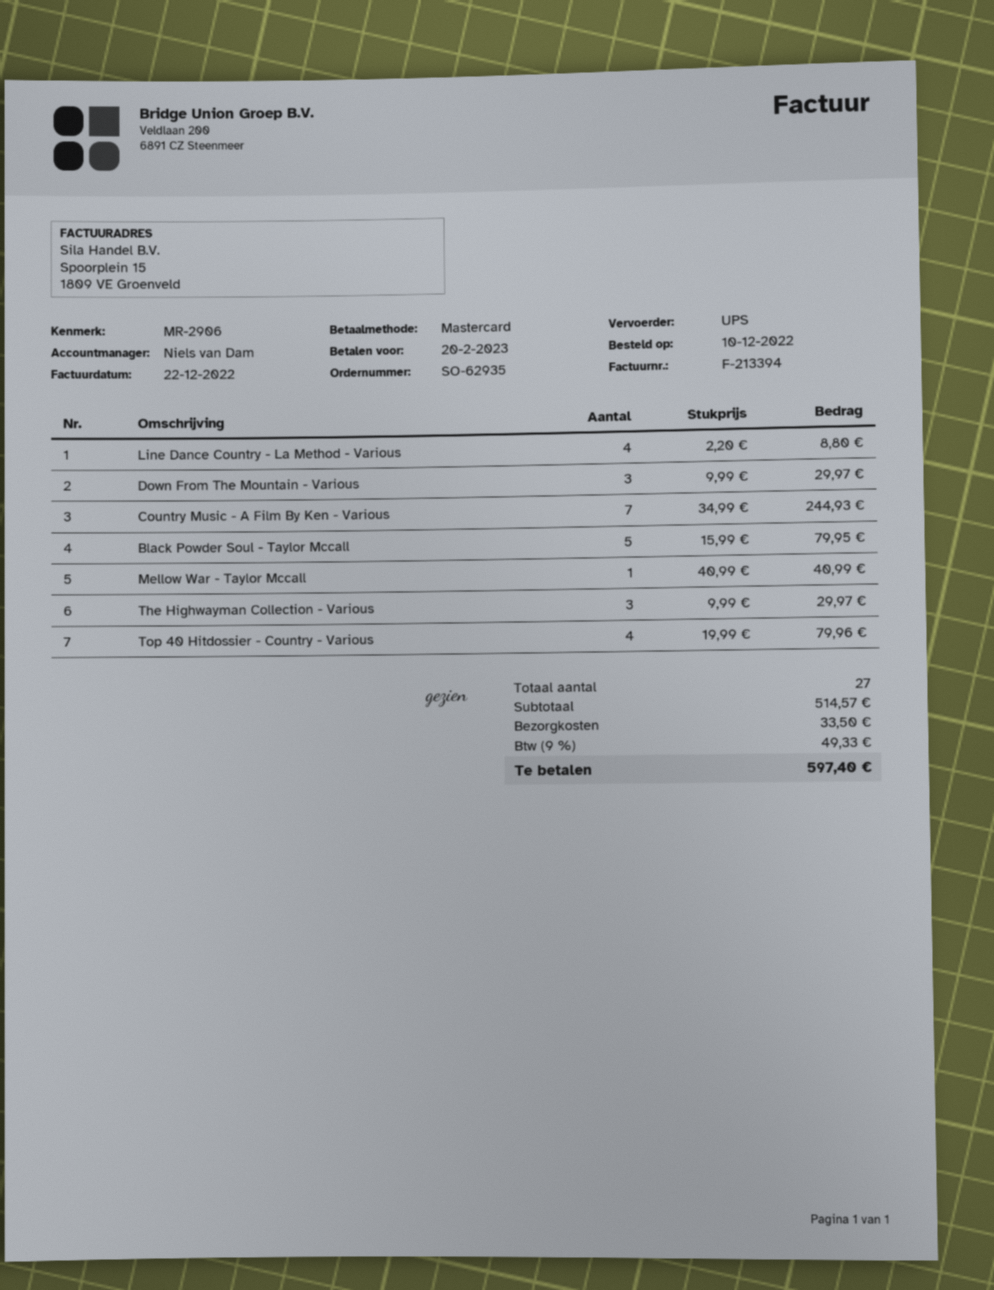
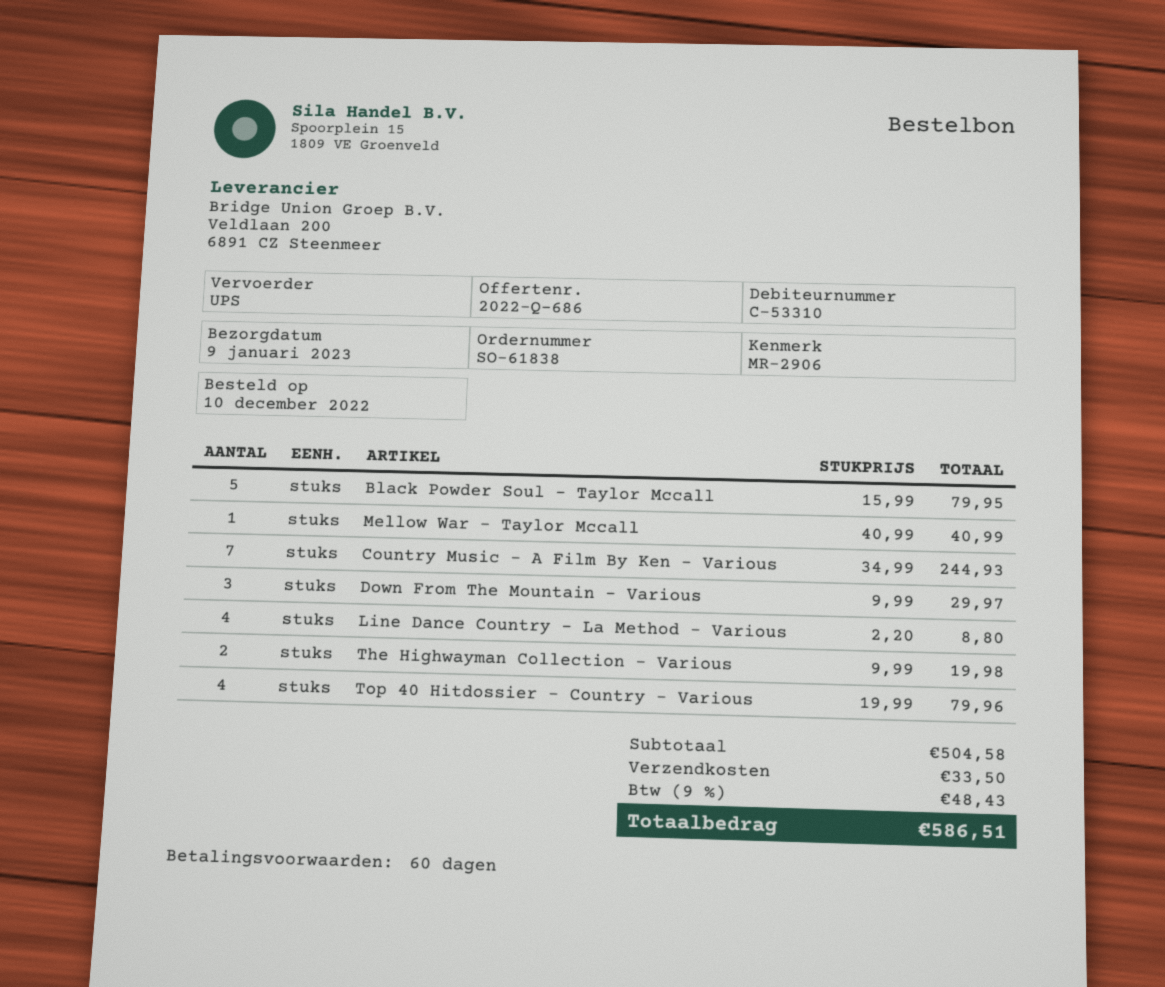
order number: SO-62935 -> SO-61838
The Highwayman Collection - Various: 3 x 9.99 = 29.97 -> 2 x 9.99 = 19.98
subtotal: 514.57 -> 504.58
tax: 9% = 49.33 -> 9% = 48.43
total: 597.40 -> 586.51

